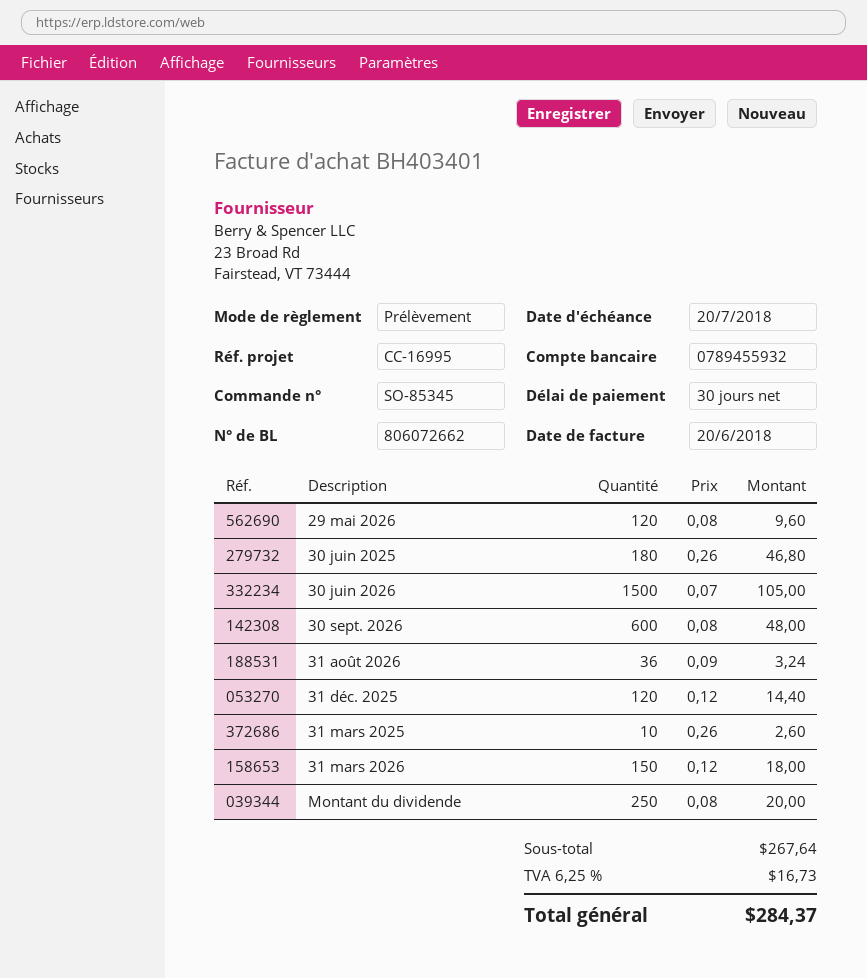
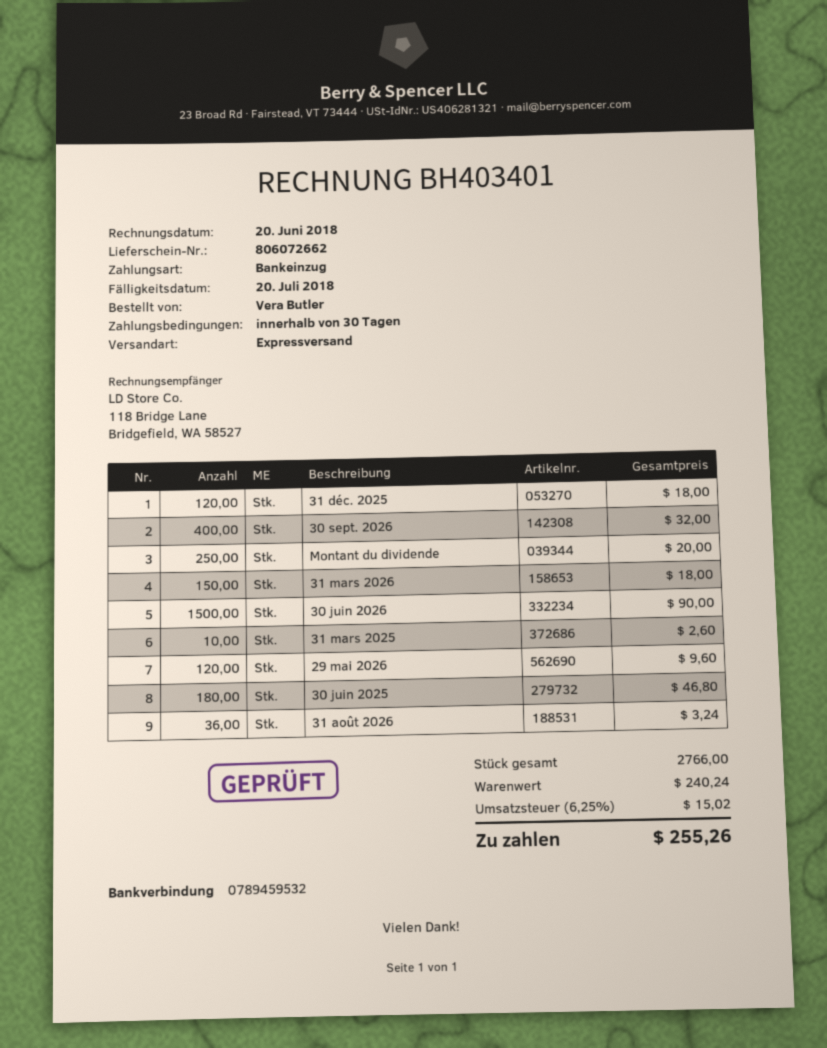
bank account: 0789455932 -> 0789459532
30 juin 2026: 1500 for 105.00 -> 1500 for 90.00
30 sept. 2026: 600 for 48.00 -> 400 for 32.00
31 déc. 2025: 120 for 14.40 -> 120 for 18.00
subtotal: 267.64 -> 240.24
tax: 6.25% = 16.73 -> 6.25% = 15.02
total: 284.37 -> 255.26

